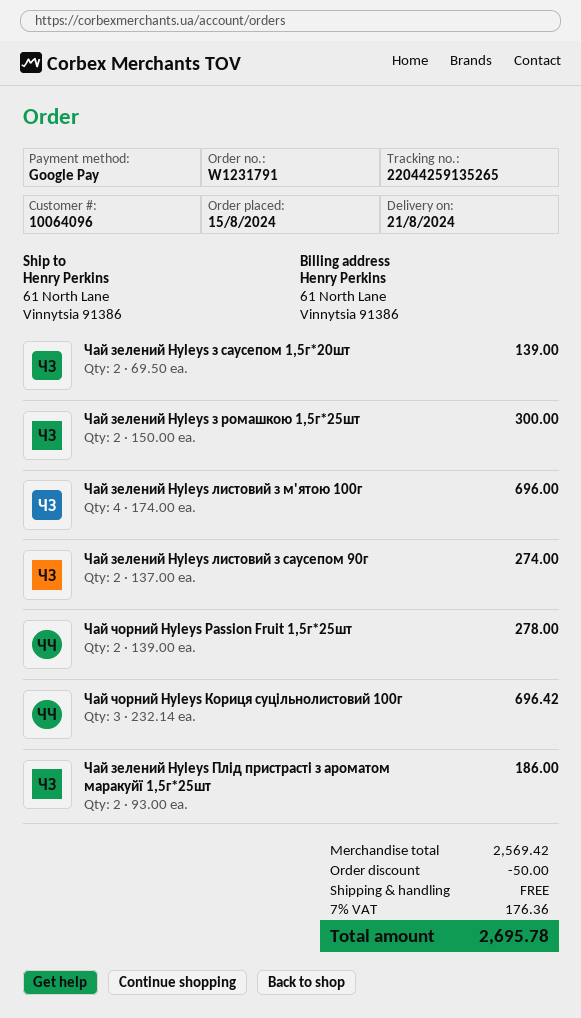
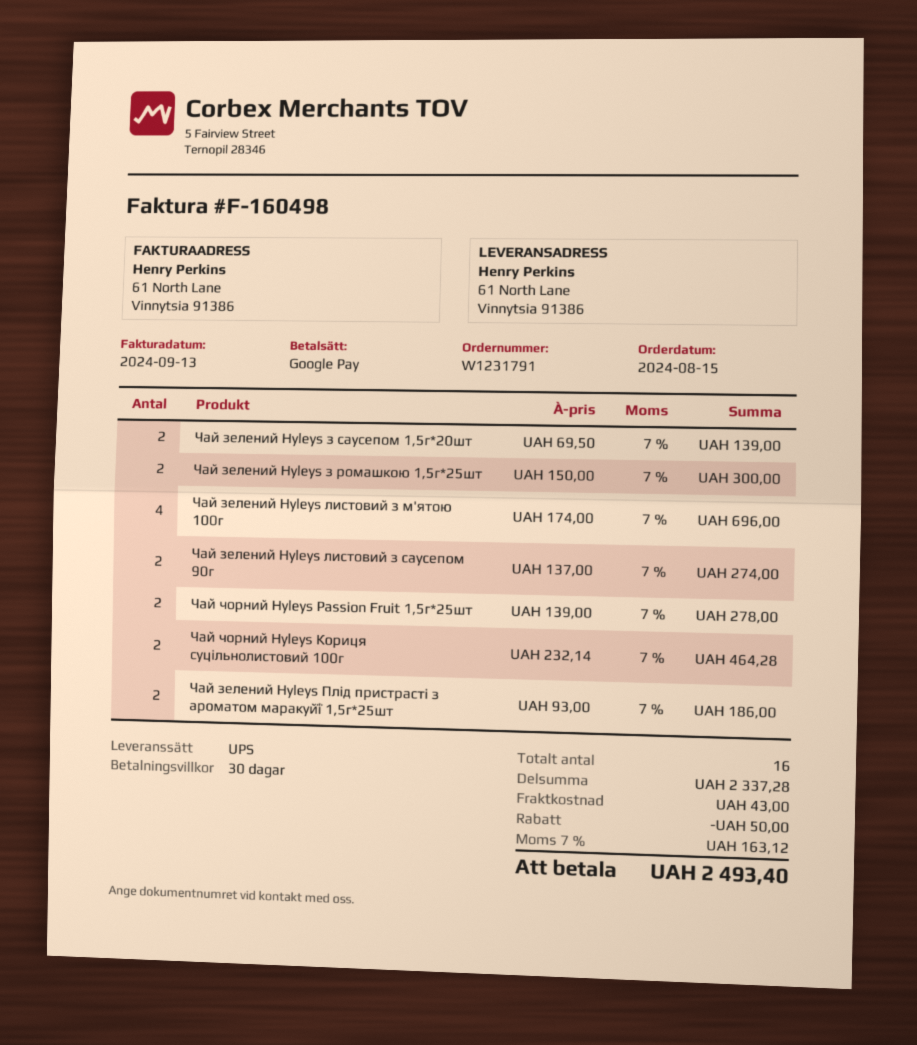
Чай чорний Hyleys Кориця суцільнолистовий 100г: 3 x 232.14 = 696.42 -> 2 x 232.14 = 464.28
subtotal: 2569.42 -> 2337.28
shipping: 0.00 -> 43.00
tax: 7% = 176.36 -> 7% = 163.12
total: 2695.78 -> 2493.40

